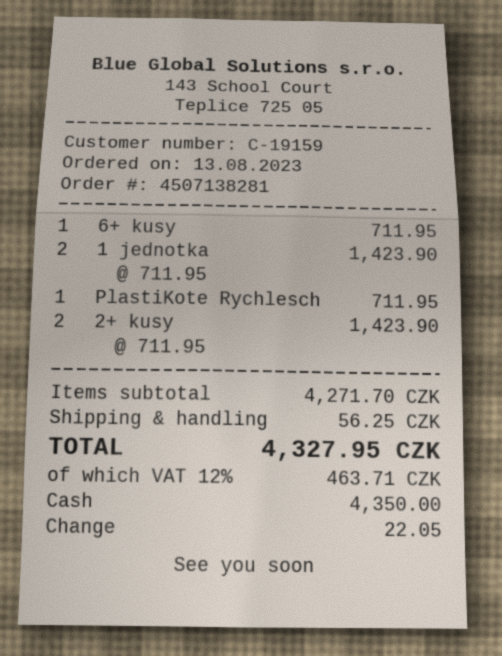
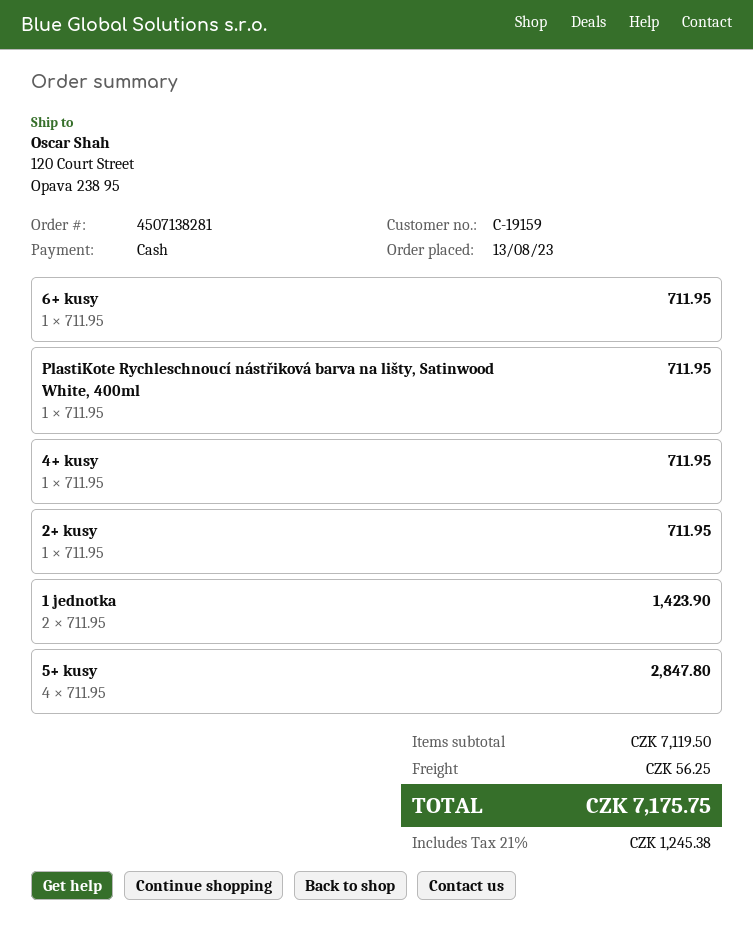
2+ kusy: 2 x 711.95 = 1423.90 -> 1 x 711.95 = 711.95
4+ kusy: none -> 1 x 711.95 = 711.95
5+ kusy: none -> 4 x 711.95 = 2847.80
subtotal: 4271.70 -> 7119.50
tax: 12% = 463.71 -> 21% = 1245.38
total: 4327.95 -> 7175.75

